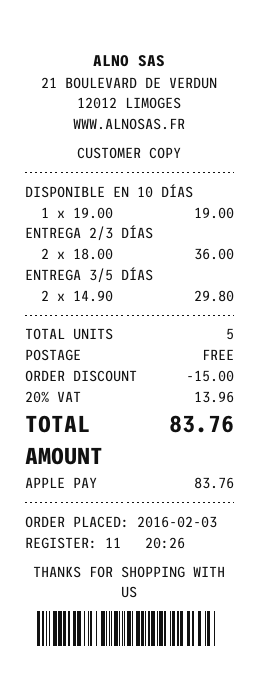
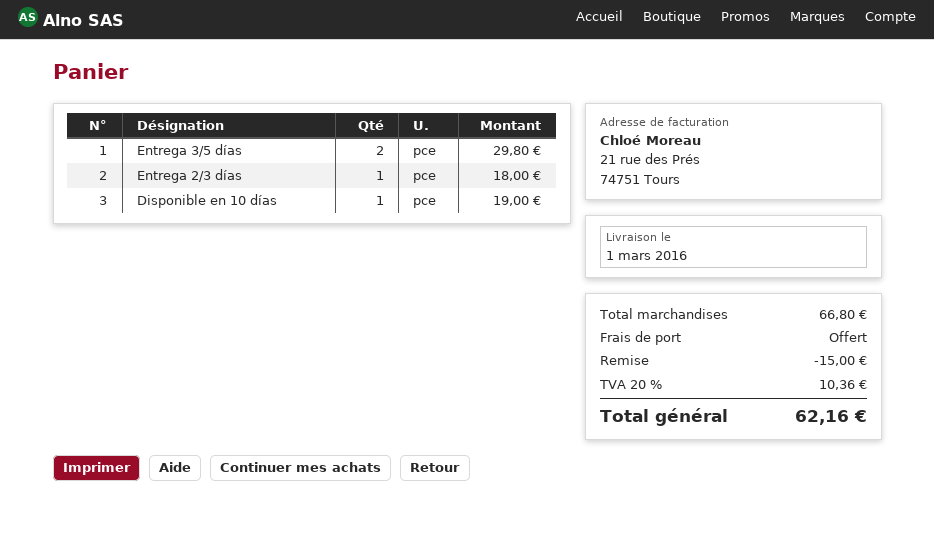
ENTREGA 2/3 DÍAS: 2 for 36.00 -> 1 for 18.00
tax: 20% = 13.96 -> 20% = 10.36
total: 83.76 -> 62.16

